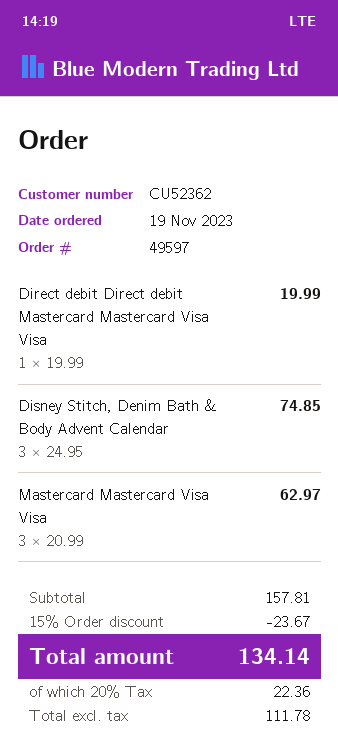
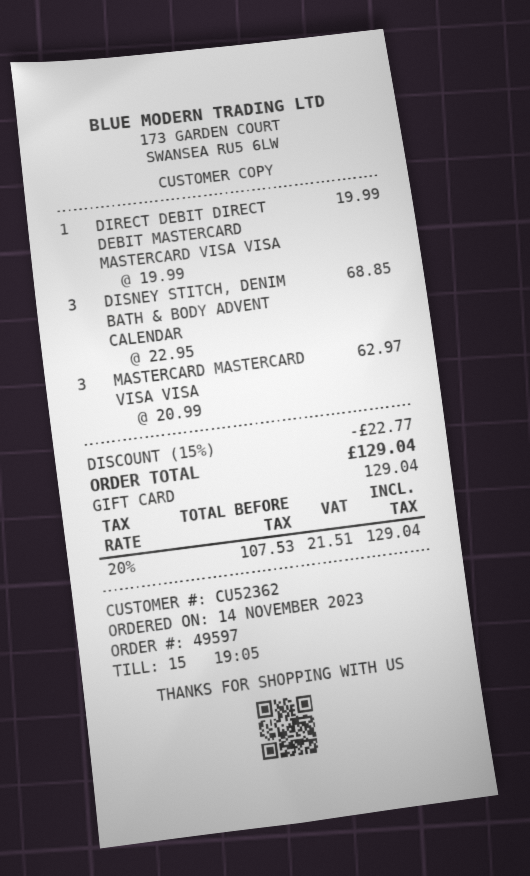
order date: 2023-11-19 -> 2023-11-14
Disney Stitch, Denim Bath & Body Advent Calendar: 3 x 24.95 = 74.85 -> 3 x 22.95 = 68.85
discount: 15% = 23.67 -> 15% = 22.77
net: 111.78 -> 107.53
tax: 20% = 22.36 -> 20% = 21.51
total: 134.14 -> 129.04

